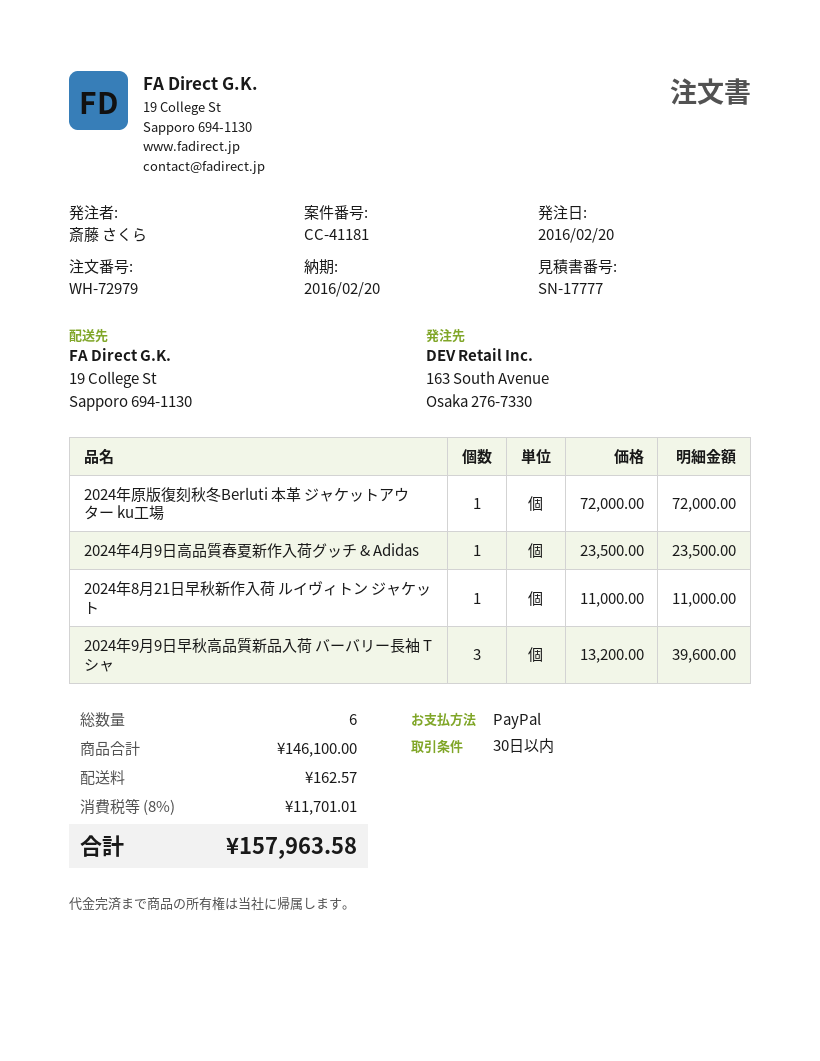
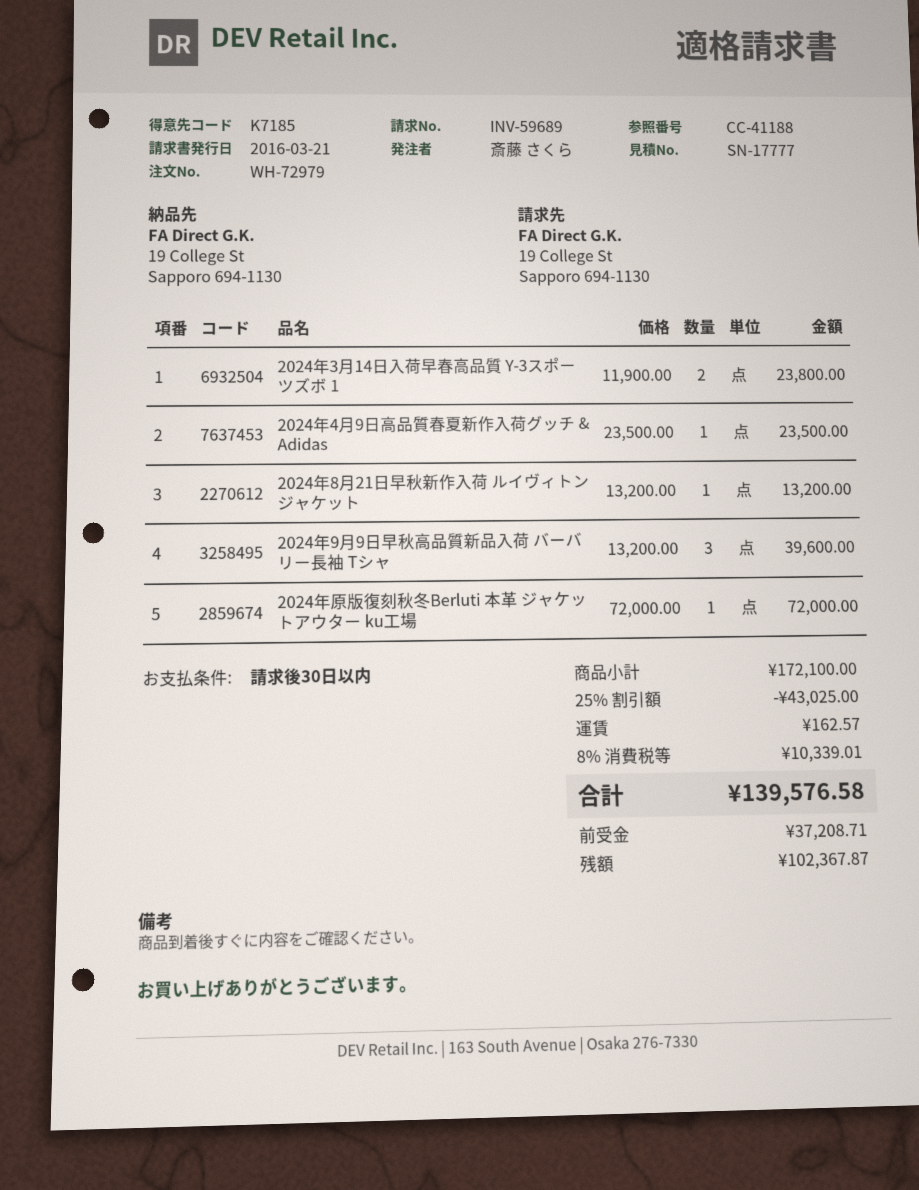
reference: CC-41181 -> CC-41188
2024年8月21日早秋新作入荷 ルイヴィトン ジャケット: 1 x 11000.00 = 11000.00 -> 1 x 13200.00 = 13200.00
2024年3月14日入荷早春高品質 Y-3スポーツズボ 1: none -> 2 x 11900.00 = 23800.00
subtotal: 146100.00 -> 172100.00
discount: none -> 25% = 43025.00
tax: 8% = 11701.01 -> 8% = 10339.01
total: 157963.58 -> 139576.58

